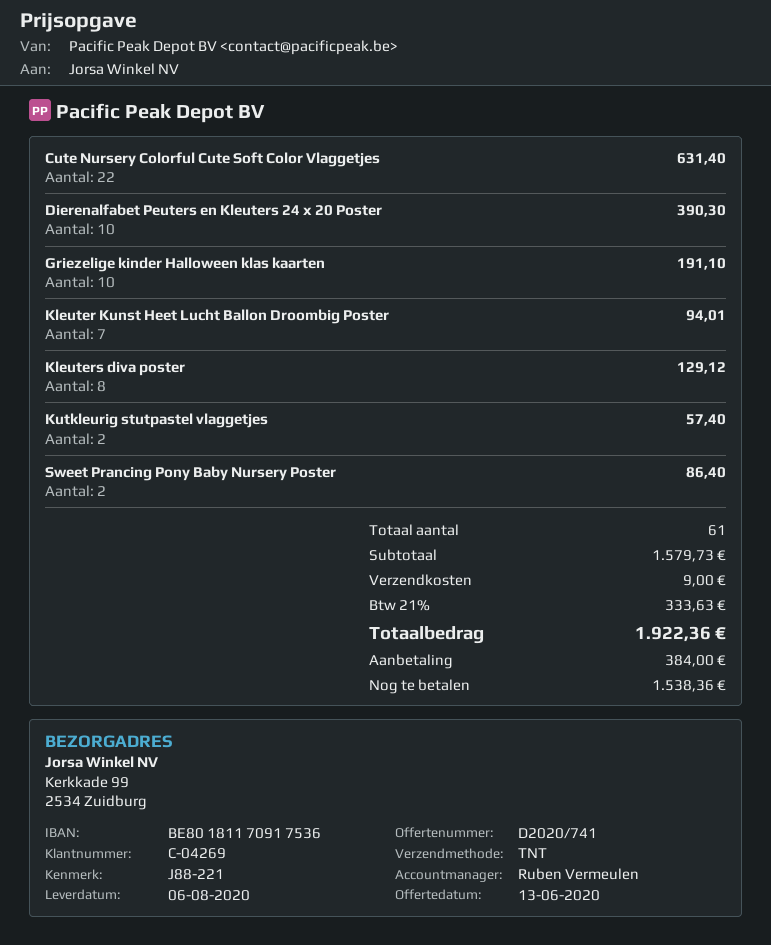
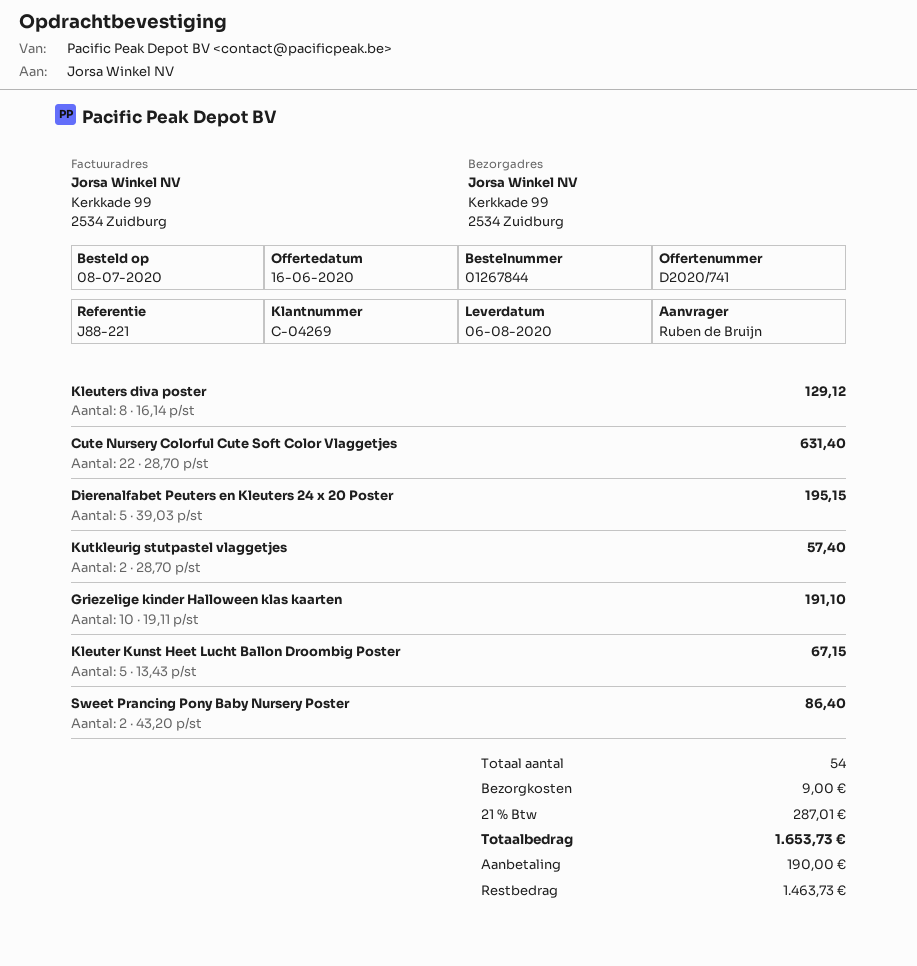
quote date: 2020-06-13 -> 2020-06-16
Dierenalfabet Peuters en Kleuters 24 x 20 Poster: 10 for 390.30 -> 5 for 195.15
Kleuter Kunst Heet Lucht Ballon Droombig Poster: 7 for 94.01 -> 5 for 67.15
total quantity: 61 -> 54
tax: 21% = 333.63 -> 21% = 287.01
total: 1922.36 -> 1653.73
deposit: 384.00 -> 190.00
balance: 1538.36 -> 1463.73

